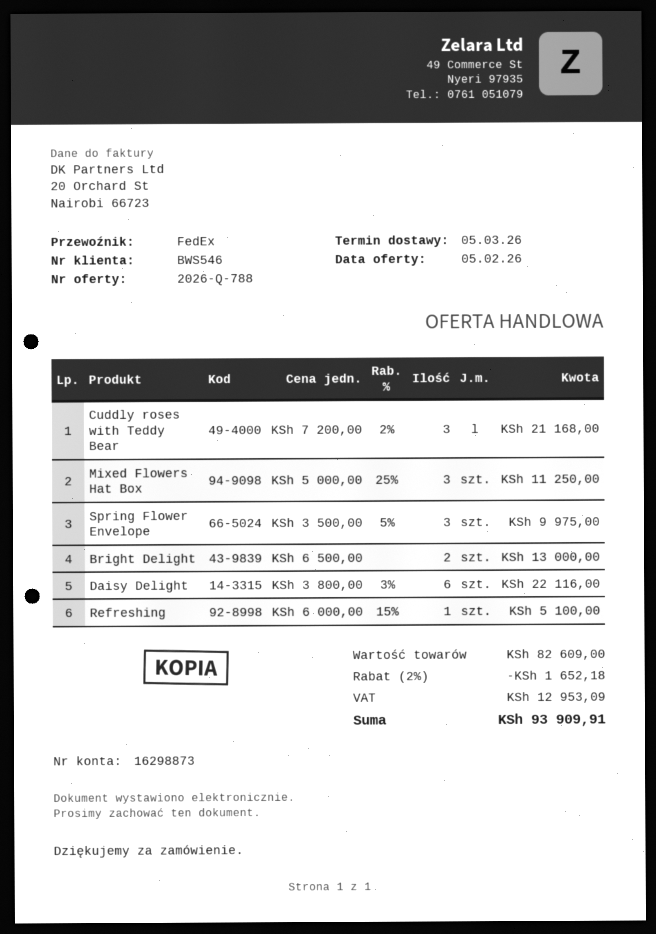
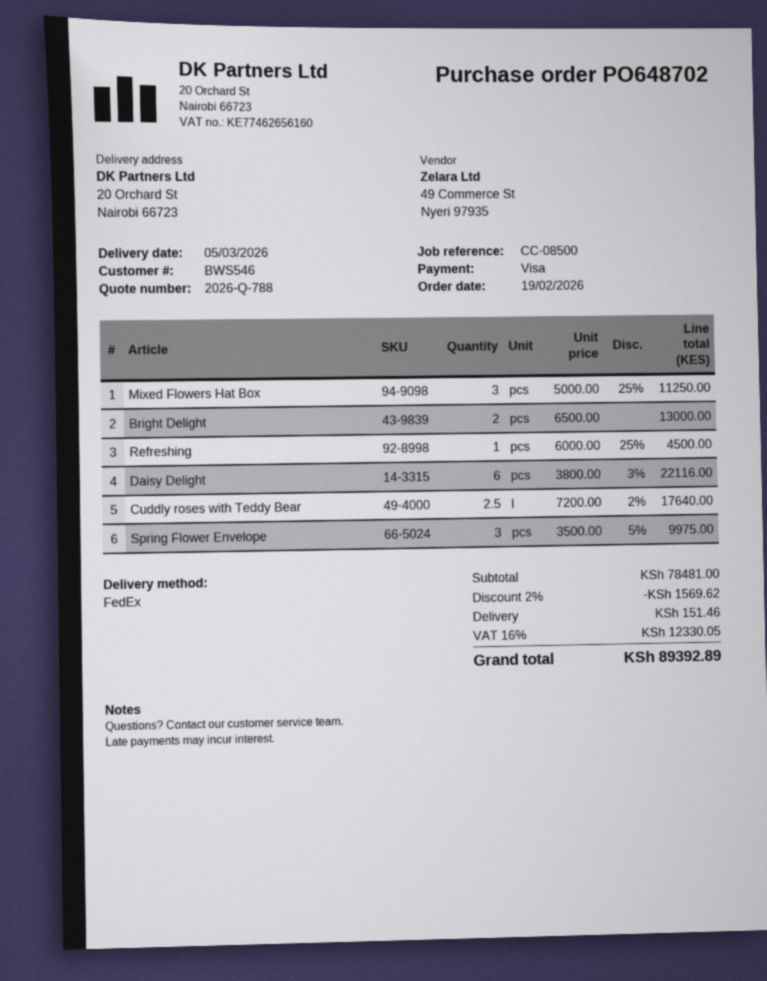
Cuddly roses with Teddy Bear: 3 x 7200.00 - 2% = 21168.00 -> 2.5 x 7200.00 - 2% = 17640.00
Refreshing: 1 x 6000.00 - 15% = 5100.00 -> 1 x 6000.00 - 25% = 4500.00
subtotal: 82609.00 -> 78481.00
discount: 2% = 1652.18 -> 2% = 1569.62
shipping: none -> 151.46
tax: 12953.09 -> 12330.05
total: 93909.91 -> 89392.89

